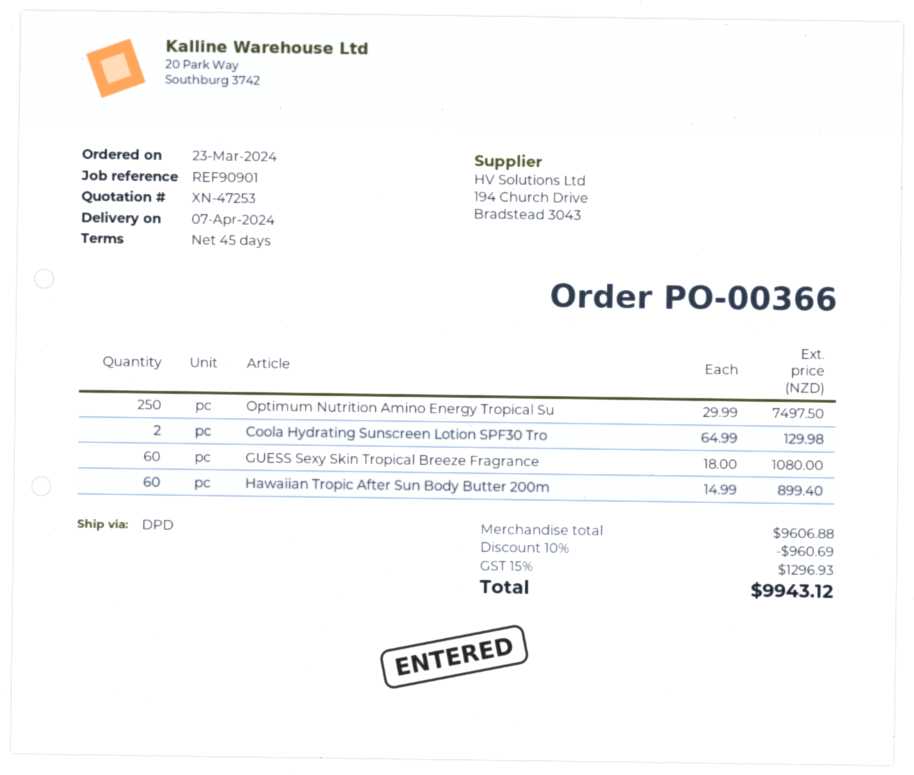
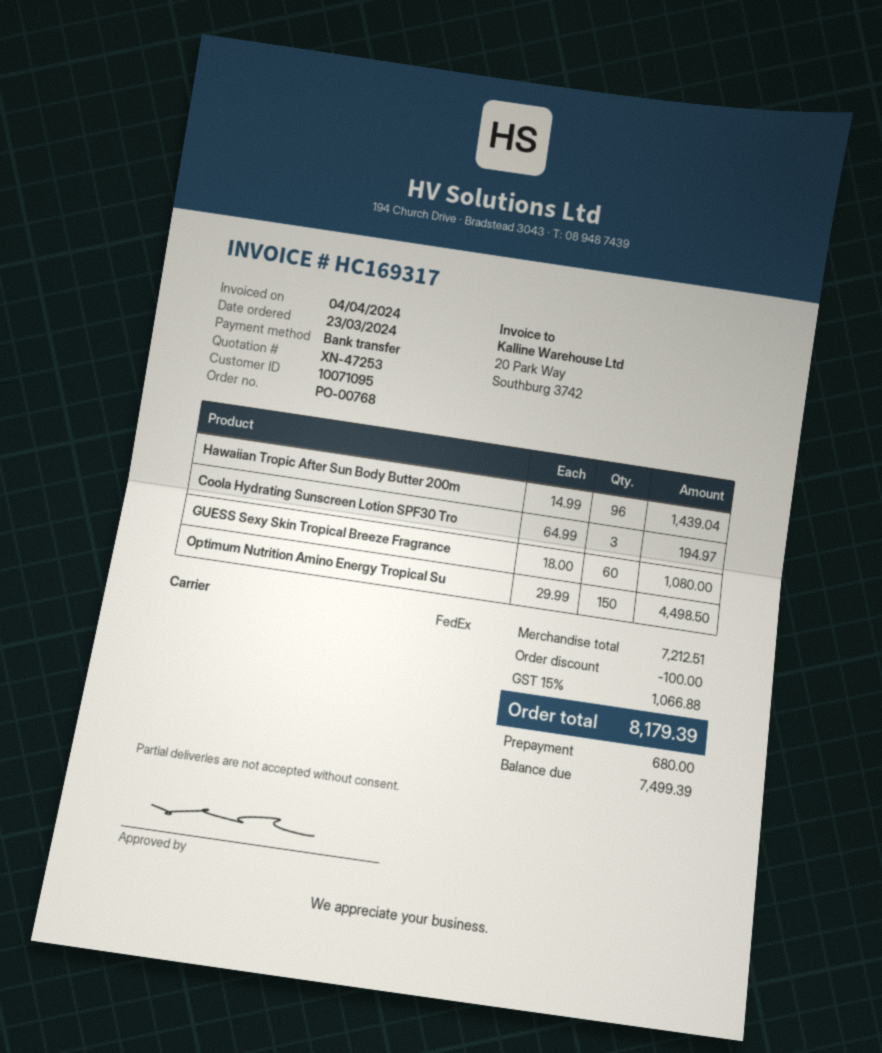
order number: PO-00366 -> PO-00768
shipping method: DPD -> FedEx
Optimum Nutrition Amino Energy Tropical Su: 250 x 29.99 = 7497.50 -> 150 x 29.99 = 4498.50
Coola Hydrating Sunscreen Lotion SPF30 Tro: 2 x 64.99 = 129.98 -> 3 x 64.99 = 194.97
Hawaiian Tropic After Sun Body Butter 200m: 60 x 14.99 = 899.40 -> 96 x 14.99 = 1439.04
subtotal: 9606.88 -> 7212.51
discount: 960.69 -> 100.00
tax: 15% = 1296.93 -> 15% = 1066.88
total: 9943.12 -> 8179.39

